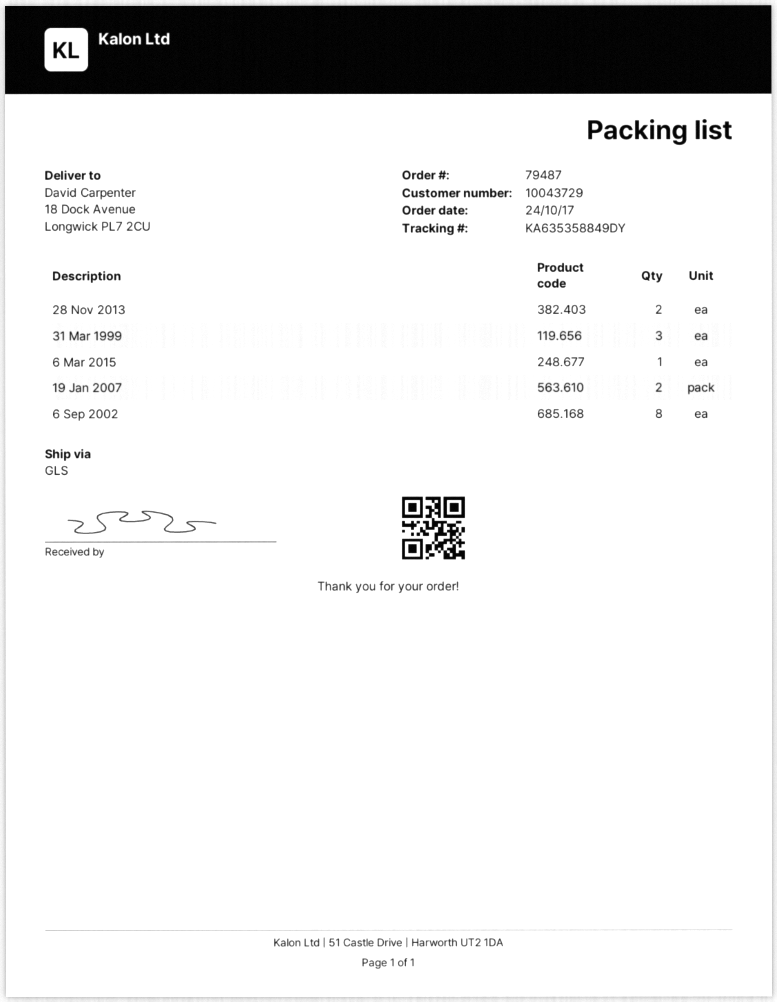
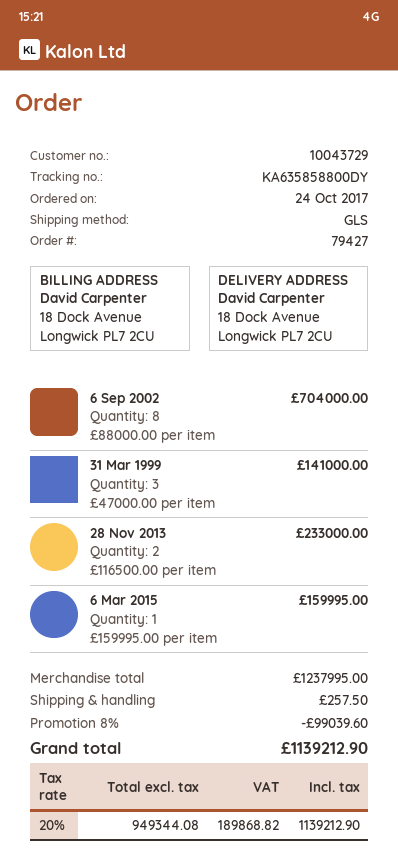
order number: 79487 -> 79427
tracking number: KA635358849DY -> KA635858800DY
19 Jan 2007: 2 -> none

